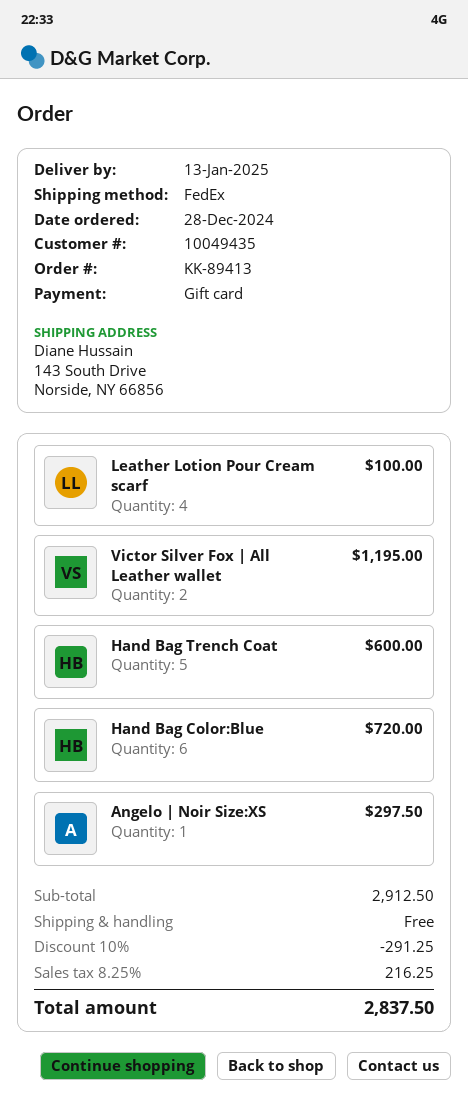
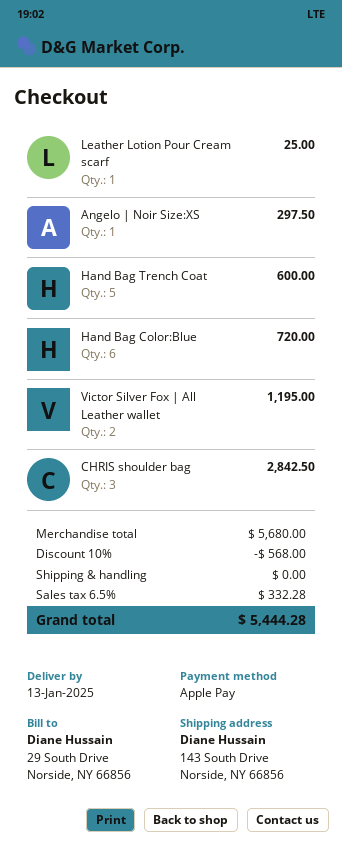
payment method: gift card -> Apple Pay
Leather Lotion Pour Cream scarf: 4 for 100.00 -> 1 for 25.00
CHRIS shoulder bag: none -> 3 for 2842.50
subtotal: 2912.50 -> 5680.00
discount: 10% = 291.25 -> 10% = 568.00
tax: 8.25% = 216.25 -> 6.5% = 332.28
total: 2837.50 -> 5444.28

